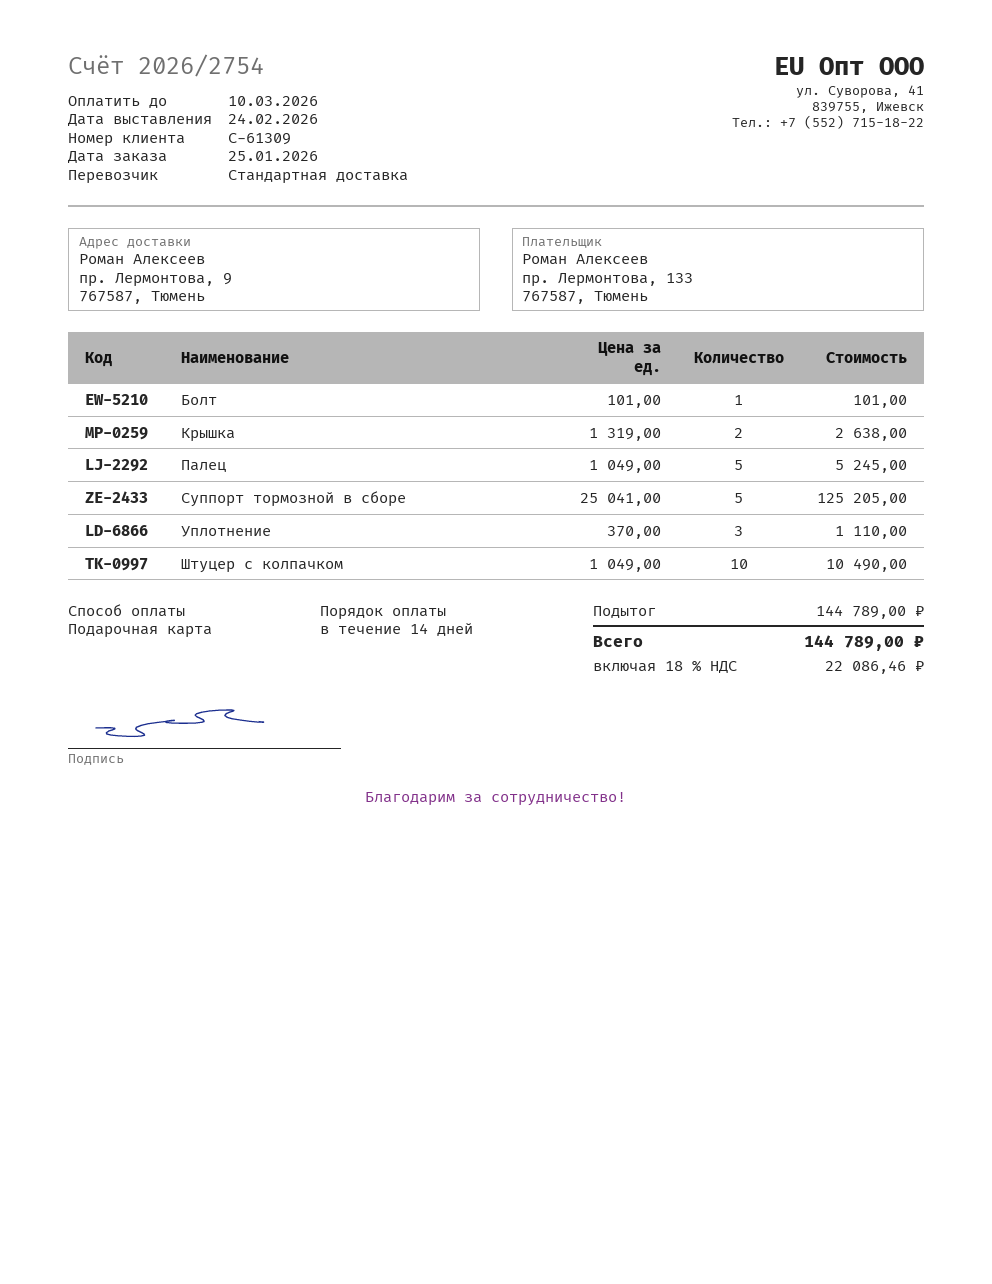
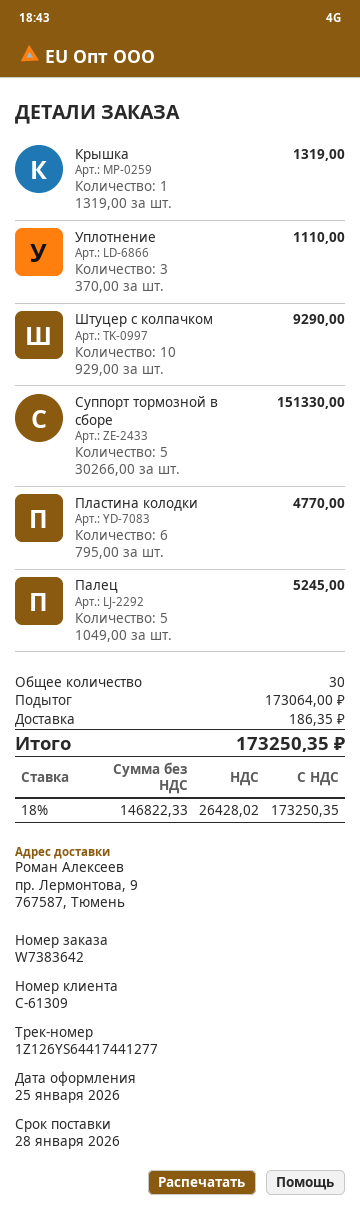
Болт: 1 x 101.00 = 101.00 -> none
Крышка: 2 x 1319.00 = 2638.00 -> 1 x 1319.00 = 1319.00
Суппорт тормозной в сборе: 5 x 25041.00 = 125205.00 -> 5 x 30266.00 = 151330.00
Штуцер с колпачком: 10 x 1049.00 = 10490.00 -> 10 x 929.00 = 9290.00
Пластина колодки: none -> 6 x 795.00 = 4770.00
subtotal: 144789.00 -> 173064.00
shipping: none -> 186.35
tax: 18% = 22086.46 -> 18% = 26428.02
total: 144789.00 -> 173250.35

